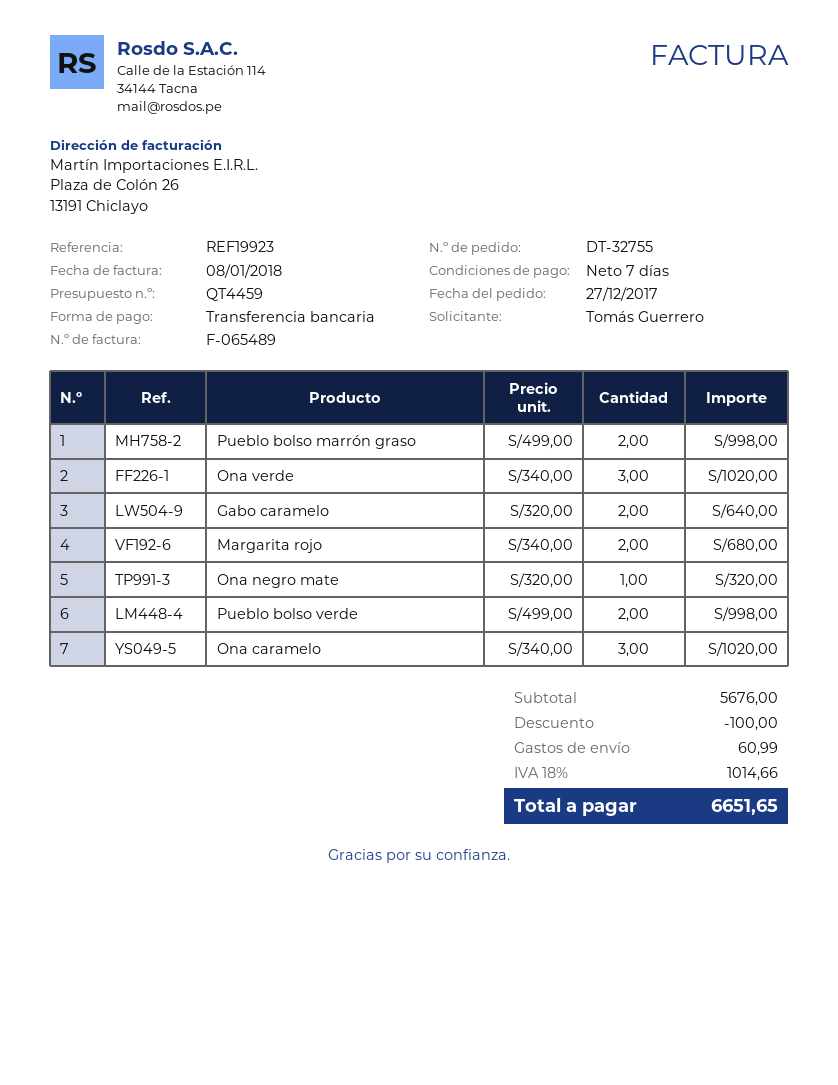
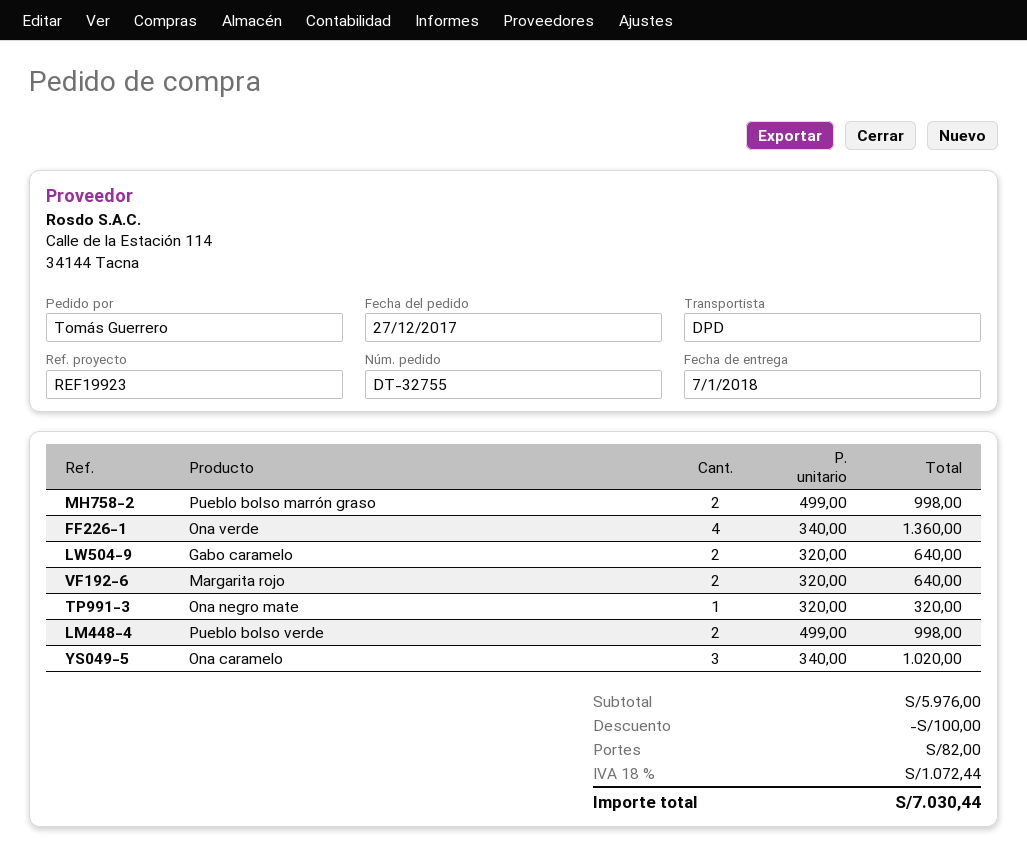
Ona verde: 3 x 340.00 = 1020.00 -> 4 x 340.00 = 1360.00
Margarita rojo: 2 x 340.00 = 680.00 -> 2 x 320.00 = 640.00
subtotal: 5676.00 -> 5976.00
shipping: 60.99 -> 82.00
tax: 18% = 1014.66 -> 18% = 1072.44
total: 6651.65 -> 7030.44

